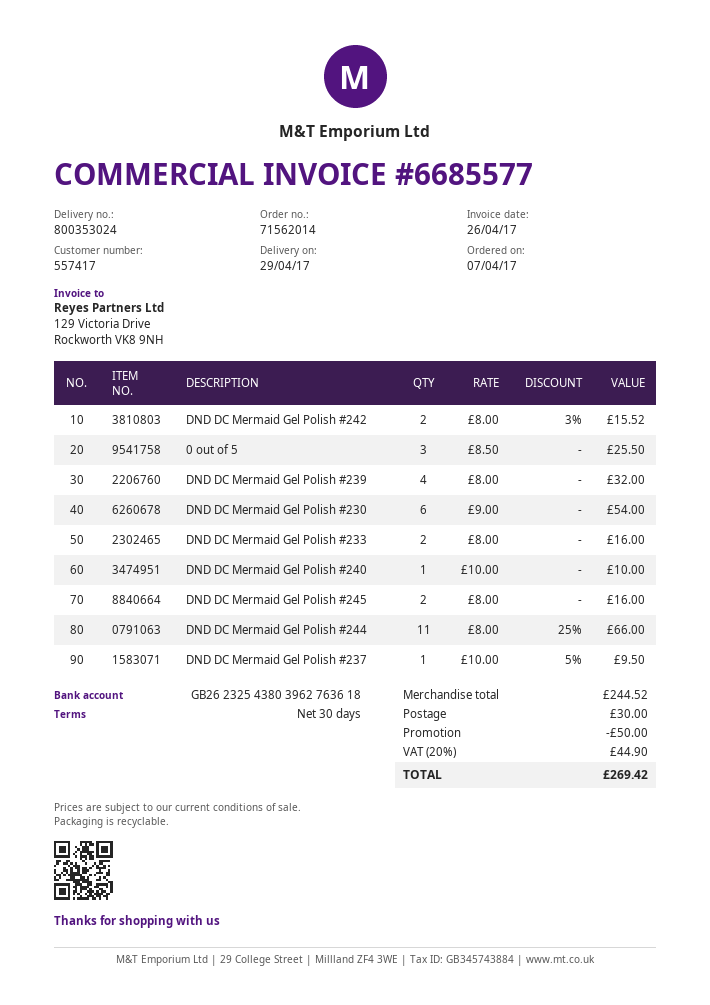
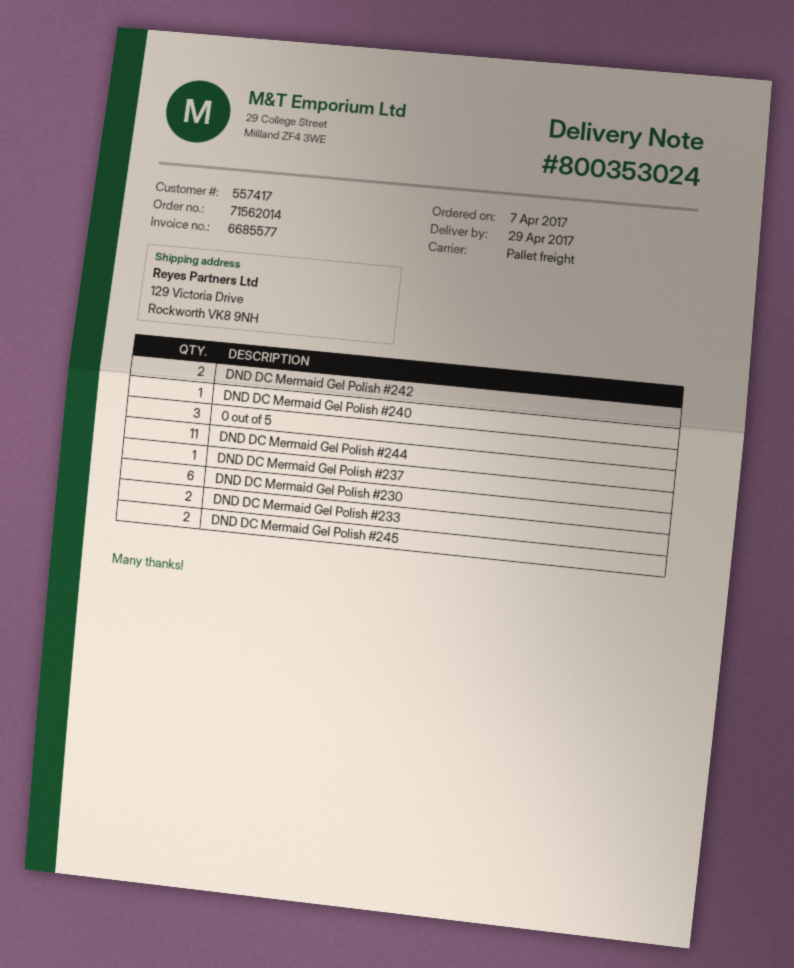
DND DC Mermaid Gel Polish #239: 4 -> none

